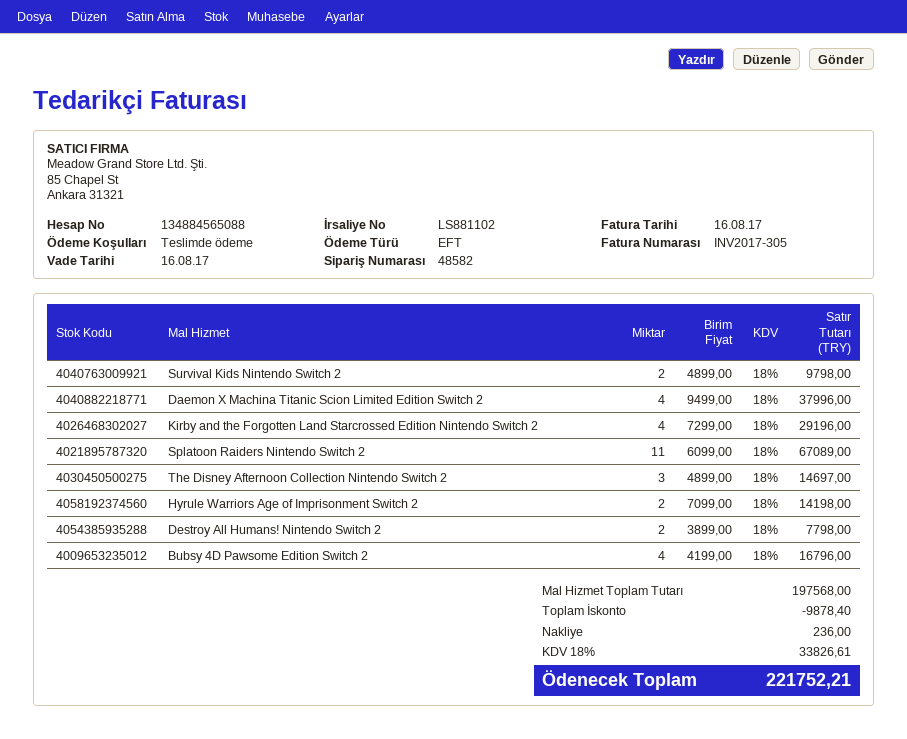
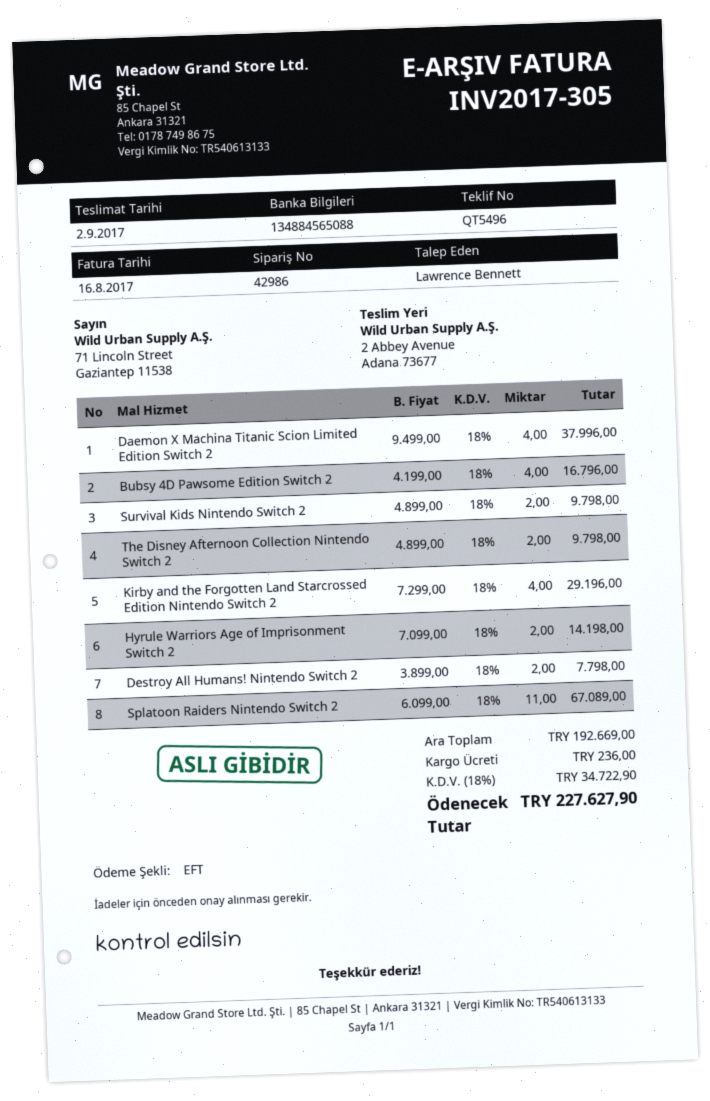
order number: 48582 -> 42986
The Disney Afternoon Collection Nintendo Switch 2: 3 x 4899.00 = 14697.00 -> 2 x 4899.00 = 9798.00
subtotal: 197568.00 -> 192669.00
discount: 9878.40 -> none
tax: 18% = 33826.61 -> 18% = 34722.90
total: 221752.21 -> 227627.90

